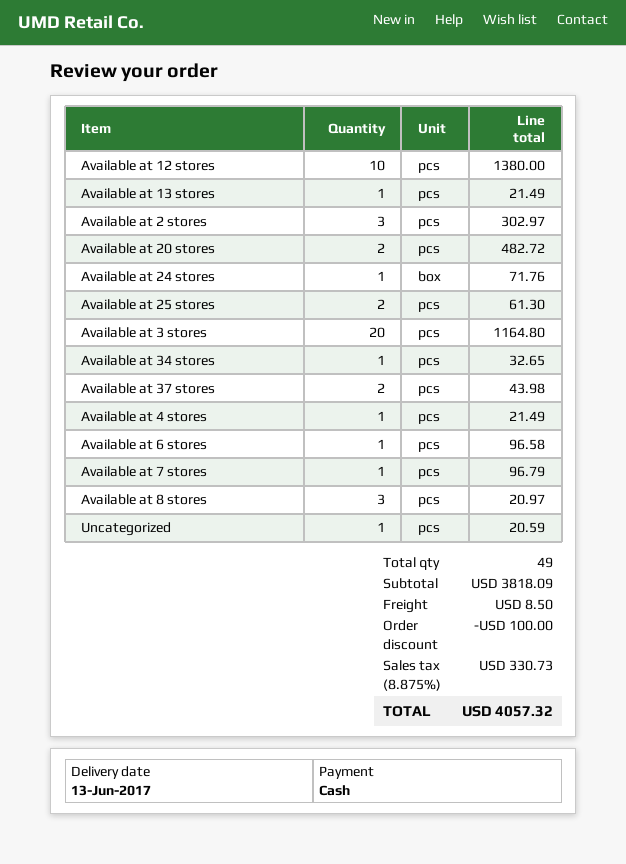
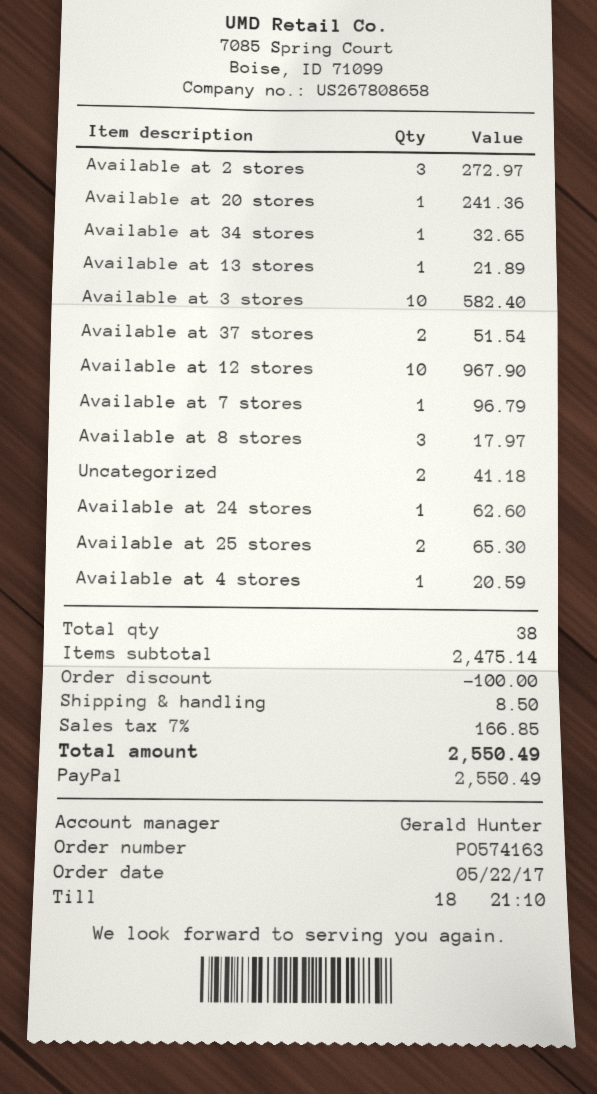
payment method: cash -> PayPal
Available at 12 stores: 10 for 1380.00 -> 10 for 967.90
Available at 13 stores: 1 for 21.49 -> 1 for 21.89
Available at 2 stores: 3 for 302.97 -> 3 for 272.97
Available at 20 stores: 2 for 482.72 -> 1 for 241.36
Available at 24 stores: 1 for 71.76 -> 1 for 62.60
Available at 25 stores: 2 for 61.30 -> 2 for 65.30
Available at 3 stores: 20 for 1164.80 -> 10 for 582.40
Available at 37 stores: 2 for 43.98 -> 2 for 51.54
Available at 4 stores: 1 for 21.49 -> 1 for 20.59
Available at 6 stores: 1 for 96.58 -> none
Available at 8 stores: 3 for 20.97 -> 3 for 17.97
Uncategorized: 1 for 20.59 -> 2 for 41.18
total quantity: 49 -> 38
subtotal: 3818.09 -> 2475.14
tax: 8.875% = 330.73 -> 7% = 166.85
total: 4057.32 -> 2550.49

